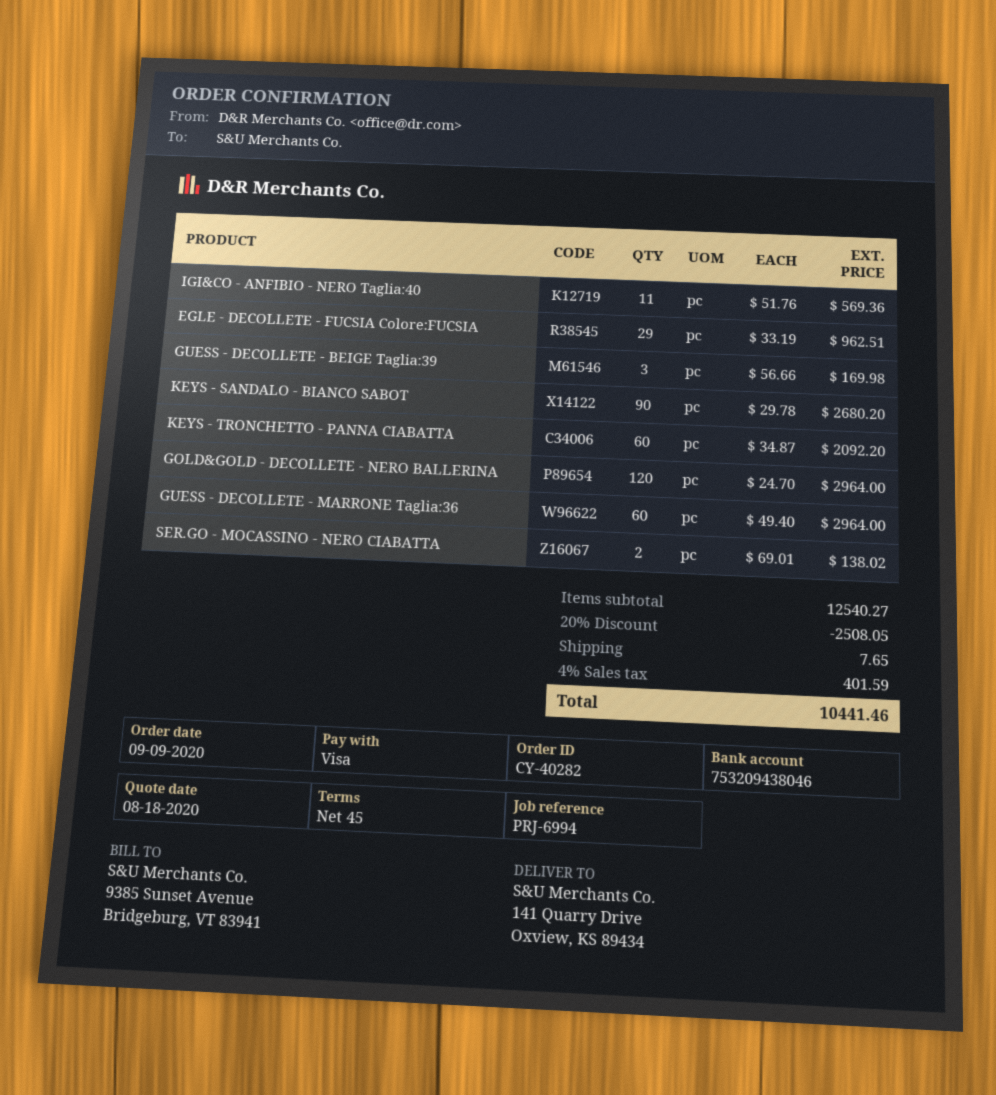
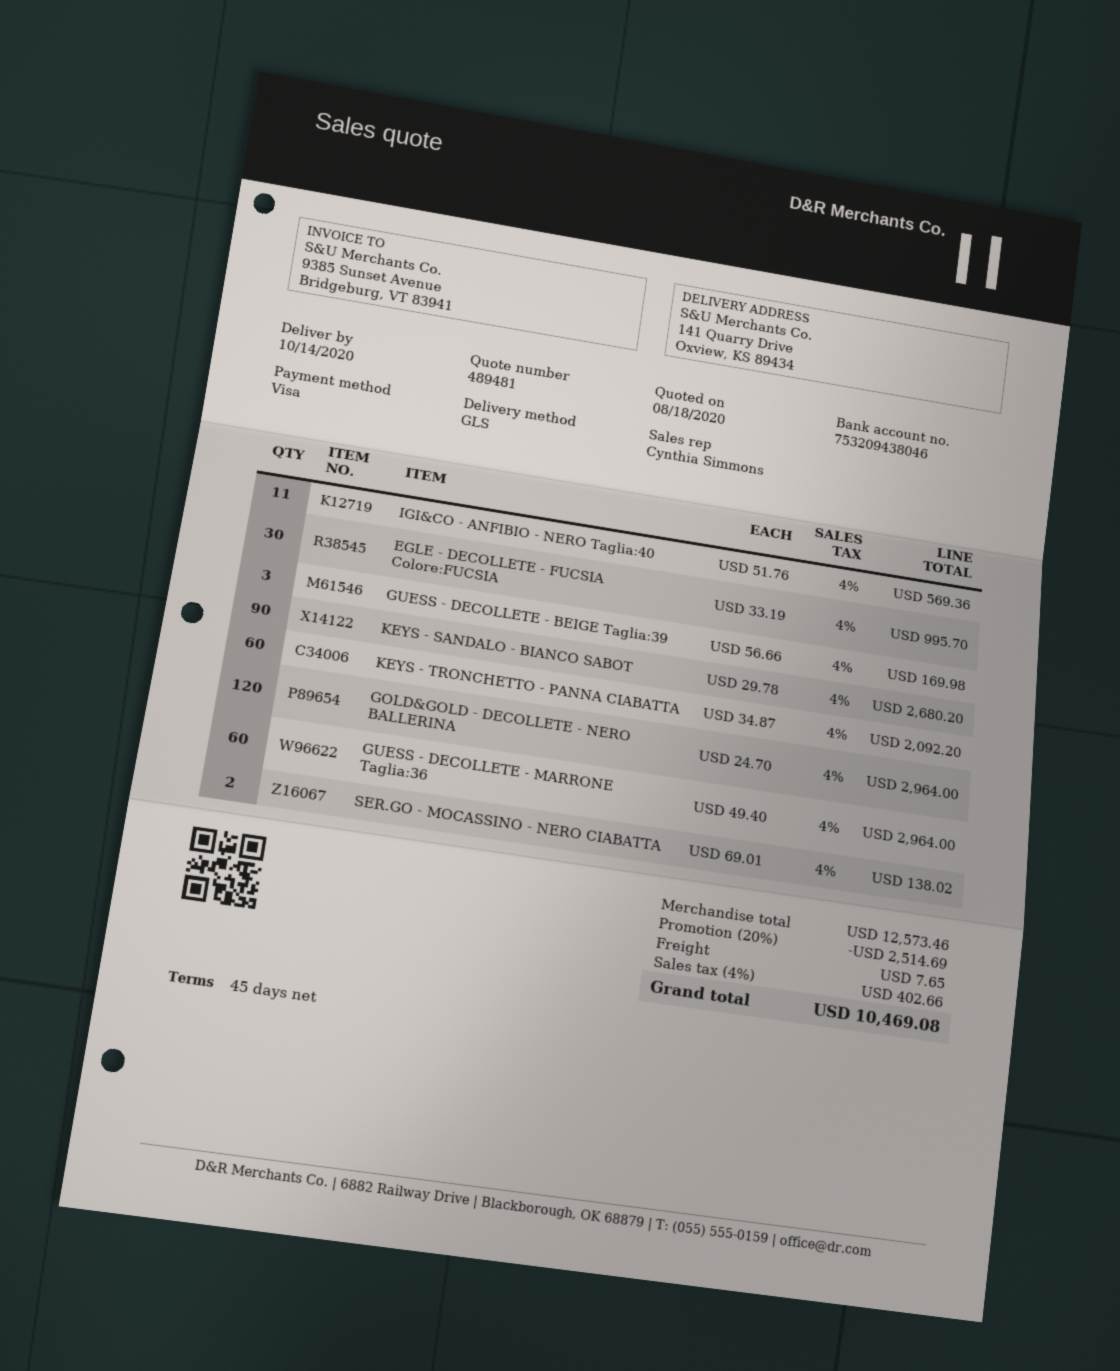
EGLE - DECOLLETE - FUCSIA Colore:FUCSIA: 29 x 33.19 = 962.51 -> 30 x 33.19 = 995.70
subtotal: 12540.27 -> 12573.46
discount: 20% = 2508.05 -> 20% = 2514.69
tax: 4% = 401.59 -> 4% = 402.66
total: 10441.46 -> 10469.08

